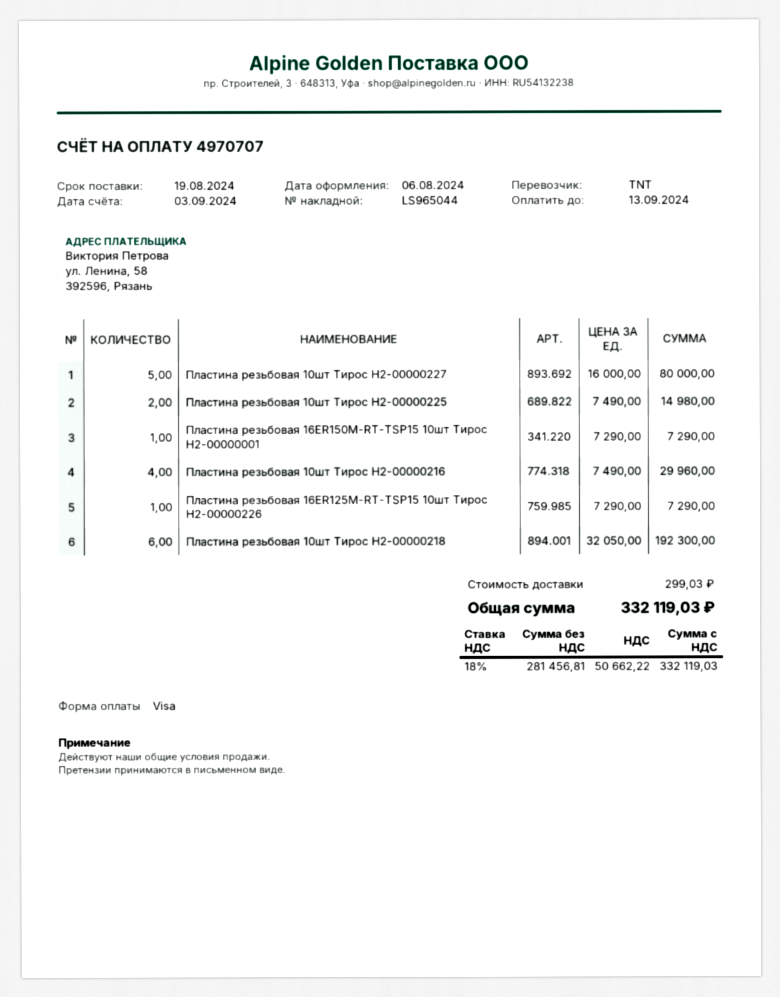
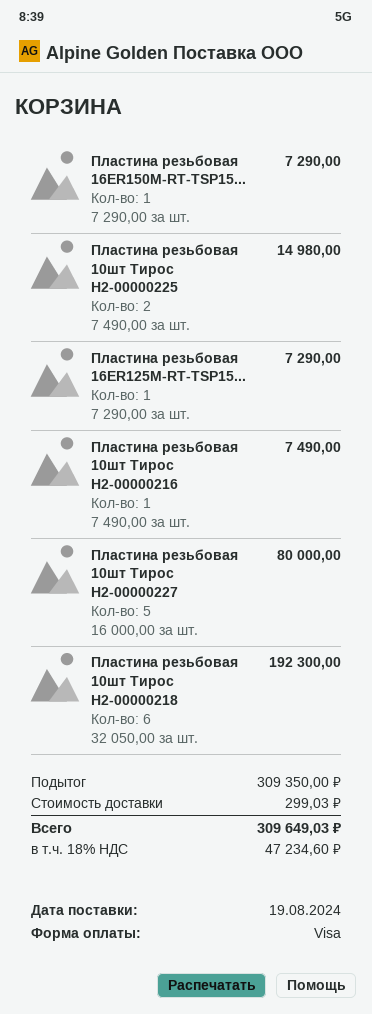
Пластина резьбовая 10шт Тирос Н2-00000216: 4 x 7490.00 = 29960.00 -> 1 x 7490.00 = 7490.00
tax: 18% = 50662.22 -> 18% = 47234.60
total: 332119.03 -> 309649.03

